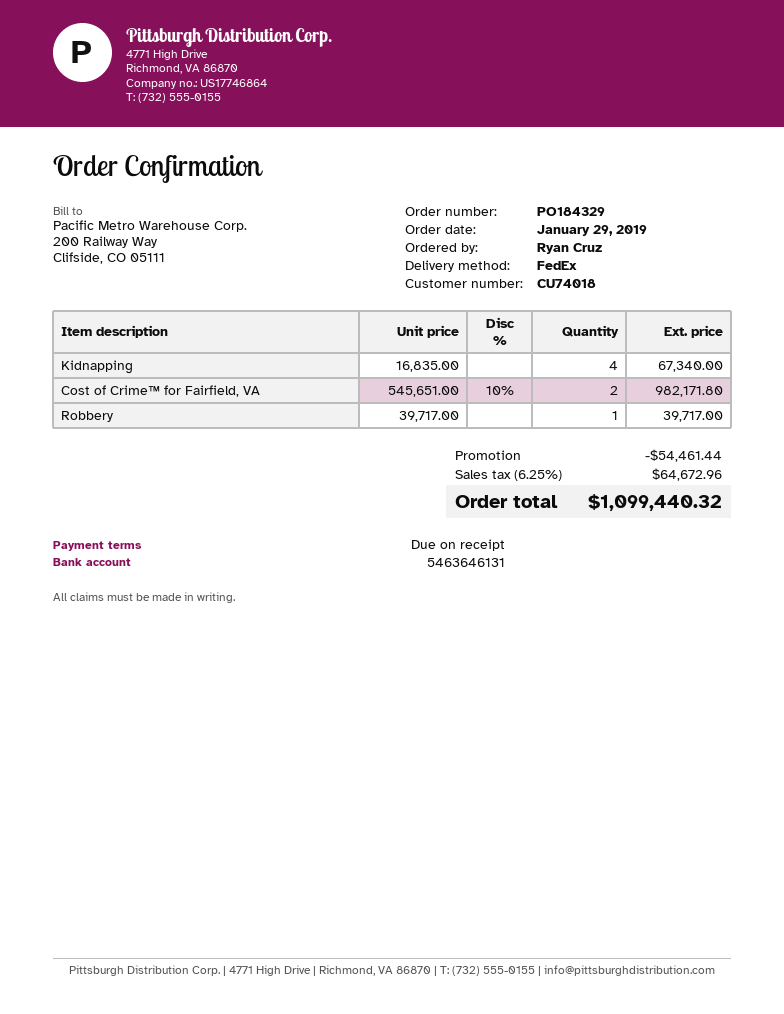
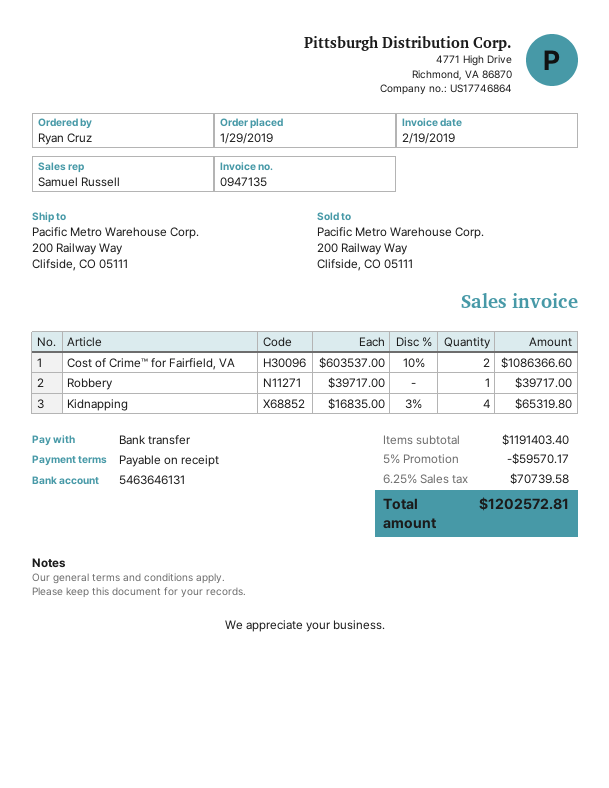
Kidnapping: 4 x 16835.00 = 67340.00 -> 4 x 16835.00 - 3% = 65319.80
Cost of Crime™ for Fairfield, VA: 2 x 545651.00 - 10% = 982171.80 -> 2 x 603537.00 - 10% = 1086366.60
discount: 54461.44 -> 59570.17
tax: 6.25% = 64672.96 -> 6.25% = 70739.58
total: 1099440.32 -> 1202572.81

